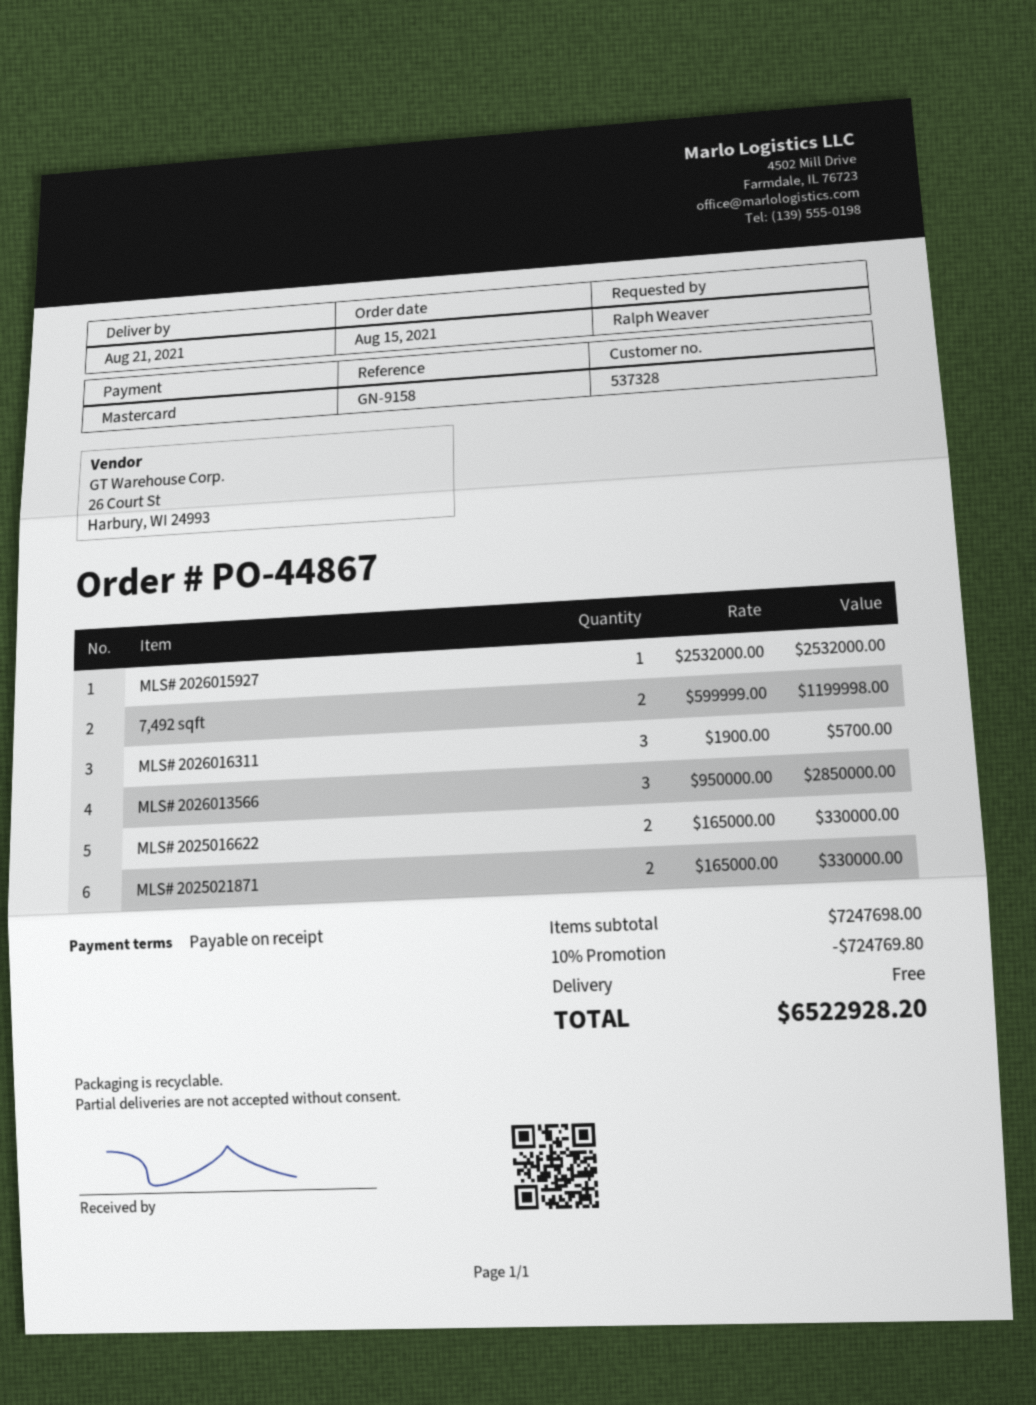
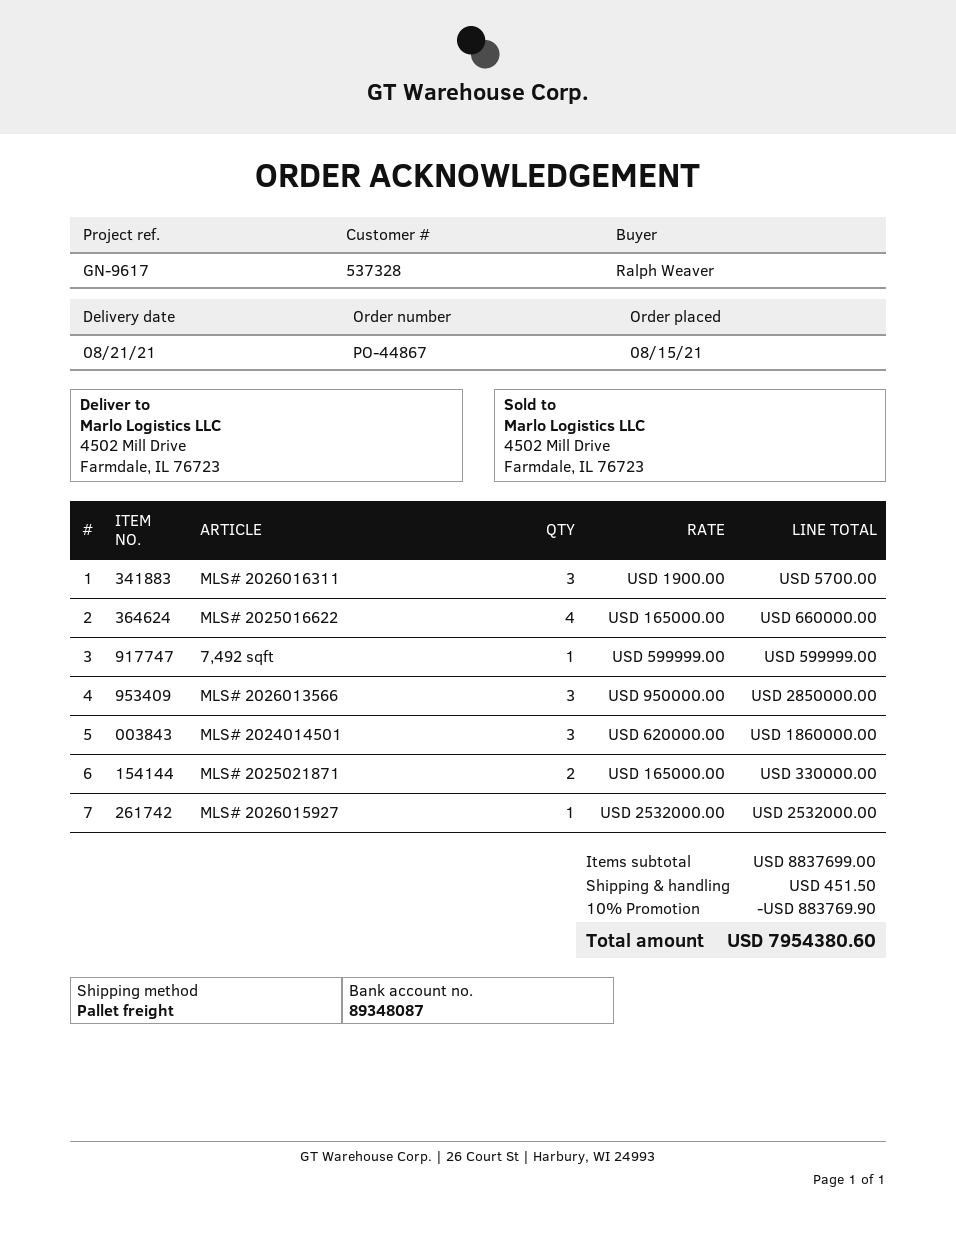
reference: GN-9158 -> GN-9617
7,492 sqft: 2 x 599999.00 = 1199998.00 -> 1 x 599999.00 = 599999.00
MLS# 2025016622: 2 x 165000.00 = 330000.00 -> 4 x 165000.00 = 660000.00
MLS# 2024014501: none -> 3 x 620000.00 = 1860000.00
subtotal: 7247698.00 -> 8837699.00
discount: 10% = 724769.80 -> 10% = 883769.90
shipping: 0.00 -> 451.50
total: 6522928.20 -> 7954380.60

